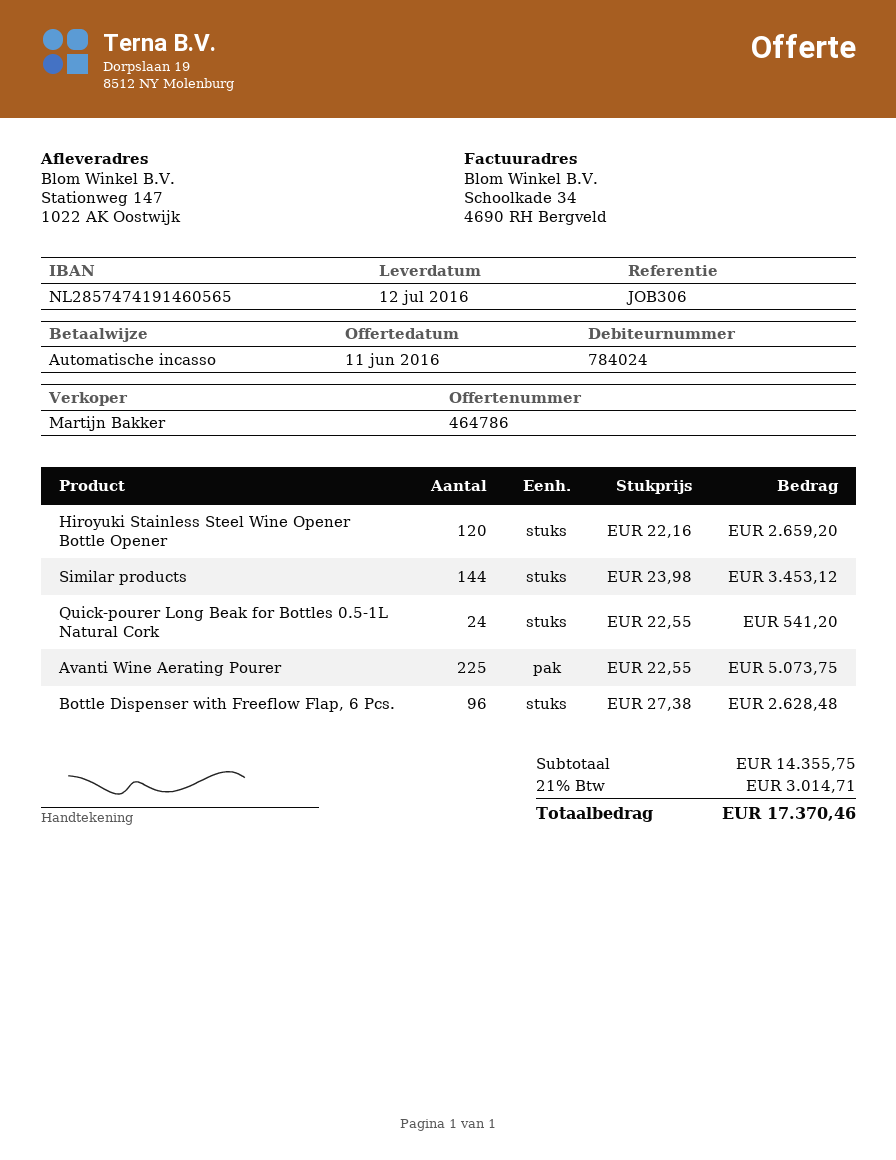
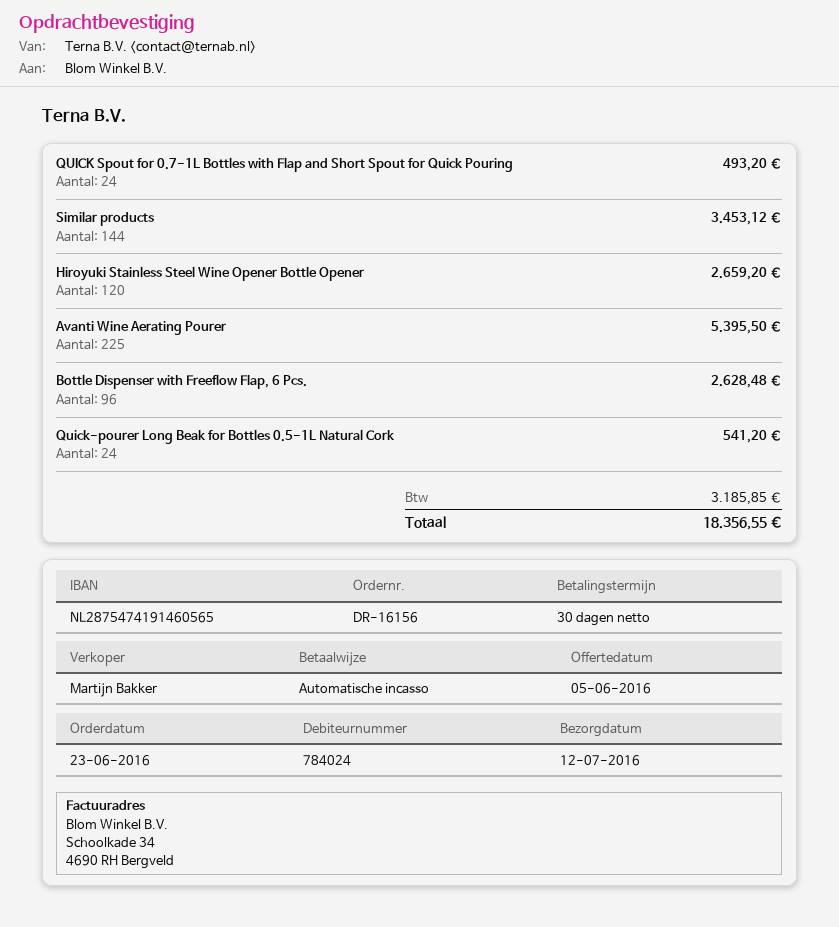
quote date: 2016-06-11 -> 2016-06-05
bank account: NL2857474191460565 -> NL2875474191460565
Avanti Wine Aerating Pourer: 225 for 5073.75 -> 225 for 5395.50
QUICK Spout for 0.7-1L Bottles with Flap and Short Spout for Quick Pouring: none -> 24 for 493.20
tax: 3014.71 -> 3185.85
total: 17370.46 -> 18356.55

